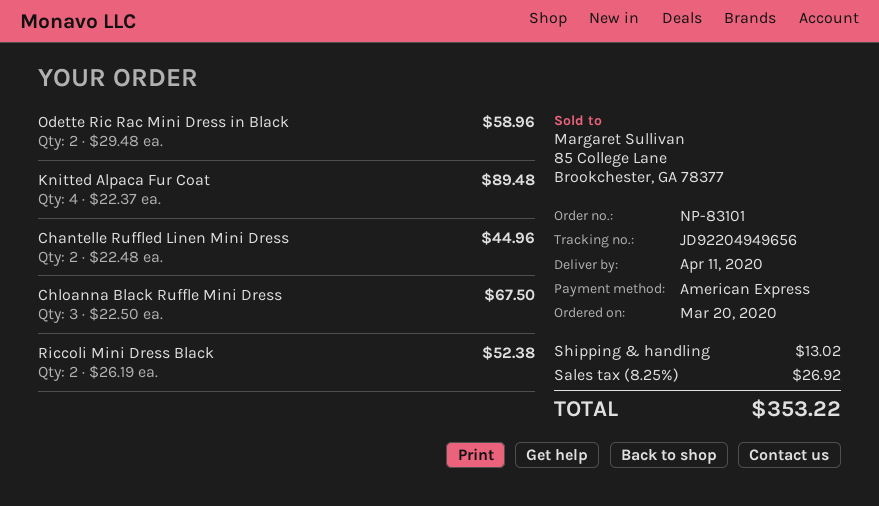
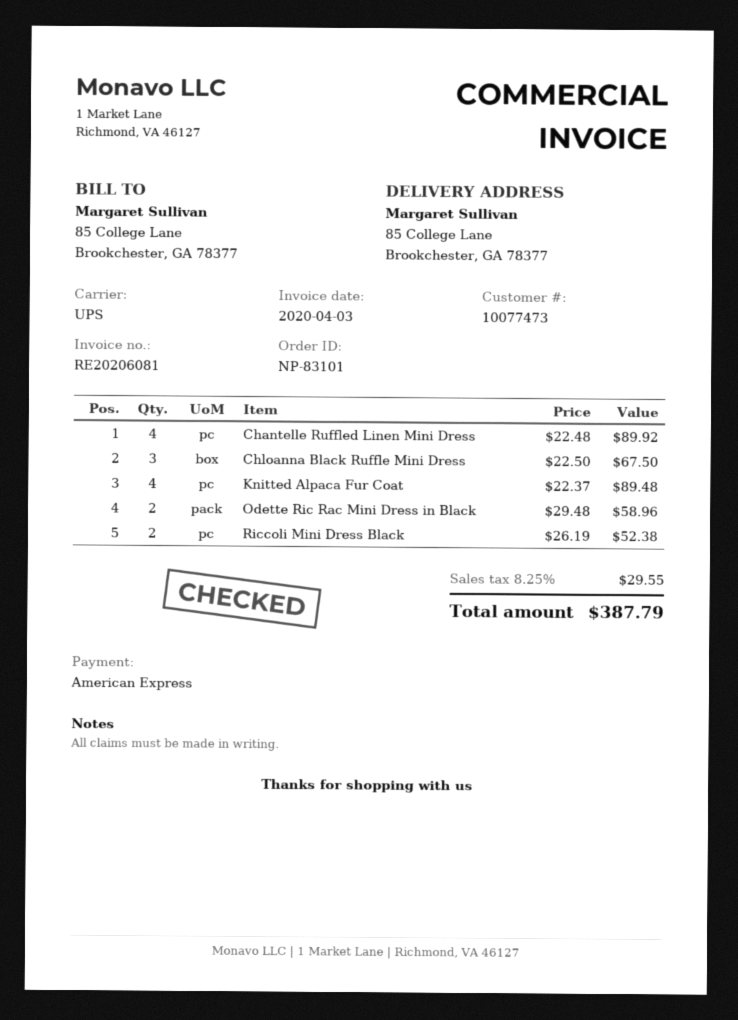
Chantelle Ruffled Linen Mini Dress: 2 x 22.48 = 44.96 -> 4 x 22.48 = 89.92
shipping: 13.02 -> none
tax: 8.25% = 26.92 -> 8.25% = 29.55
total: 353.22 -> 387.79

